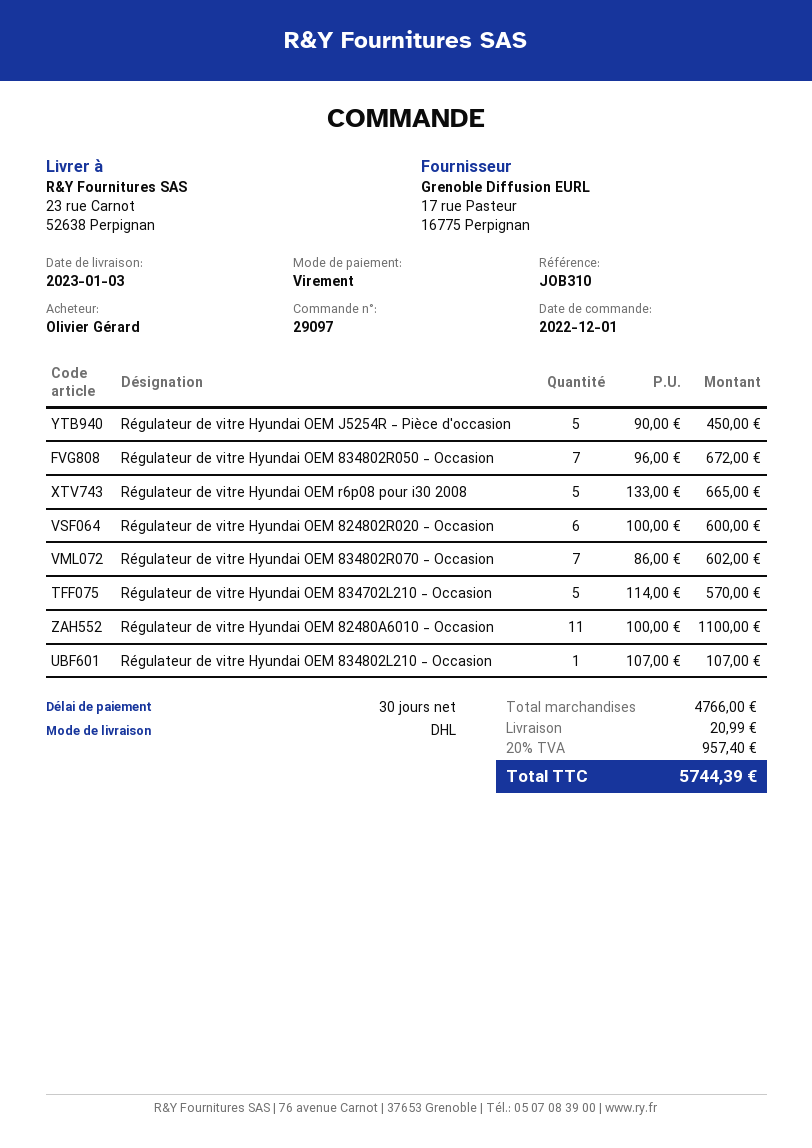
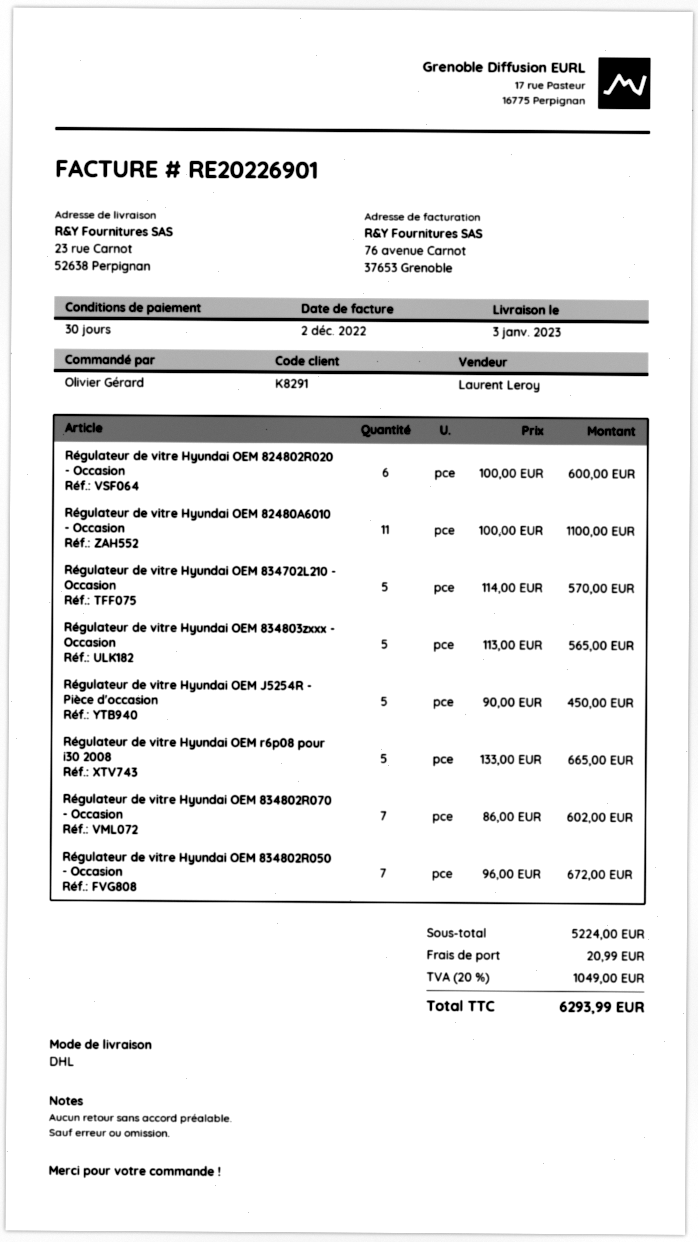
Régulateur de vitre Hyundai OEM 834802L210 - Occasion: 1 x 107.00 = 107.00 -> none
Régulateur de vitre Hyundai OEM 834803zxxx - Occasion: none -> 5 x 113.00 = 565.00
subtotal: 4766.00 -> 5224.00
tax: 20% = 957.40 -> 20% = 1049.00
total: 5744.39 -> 6293.99

